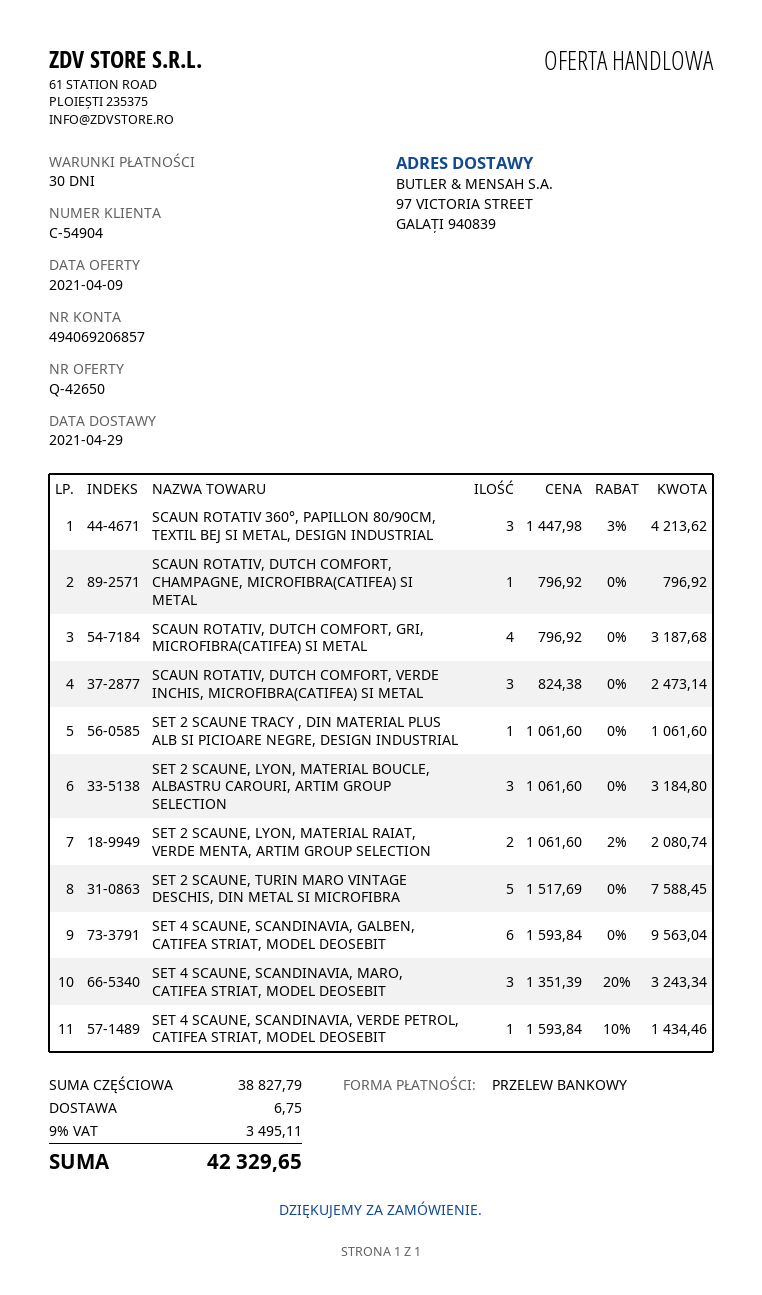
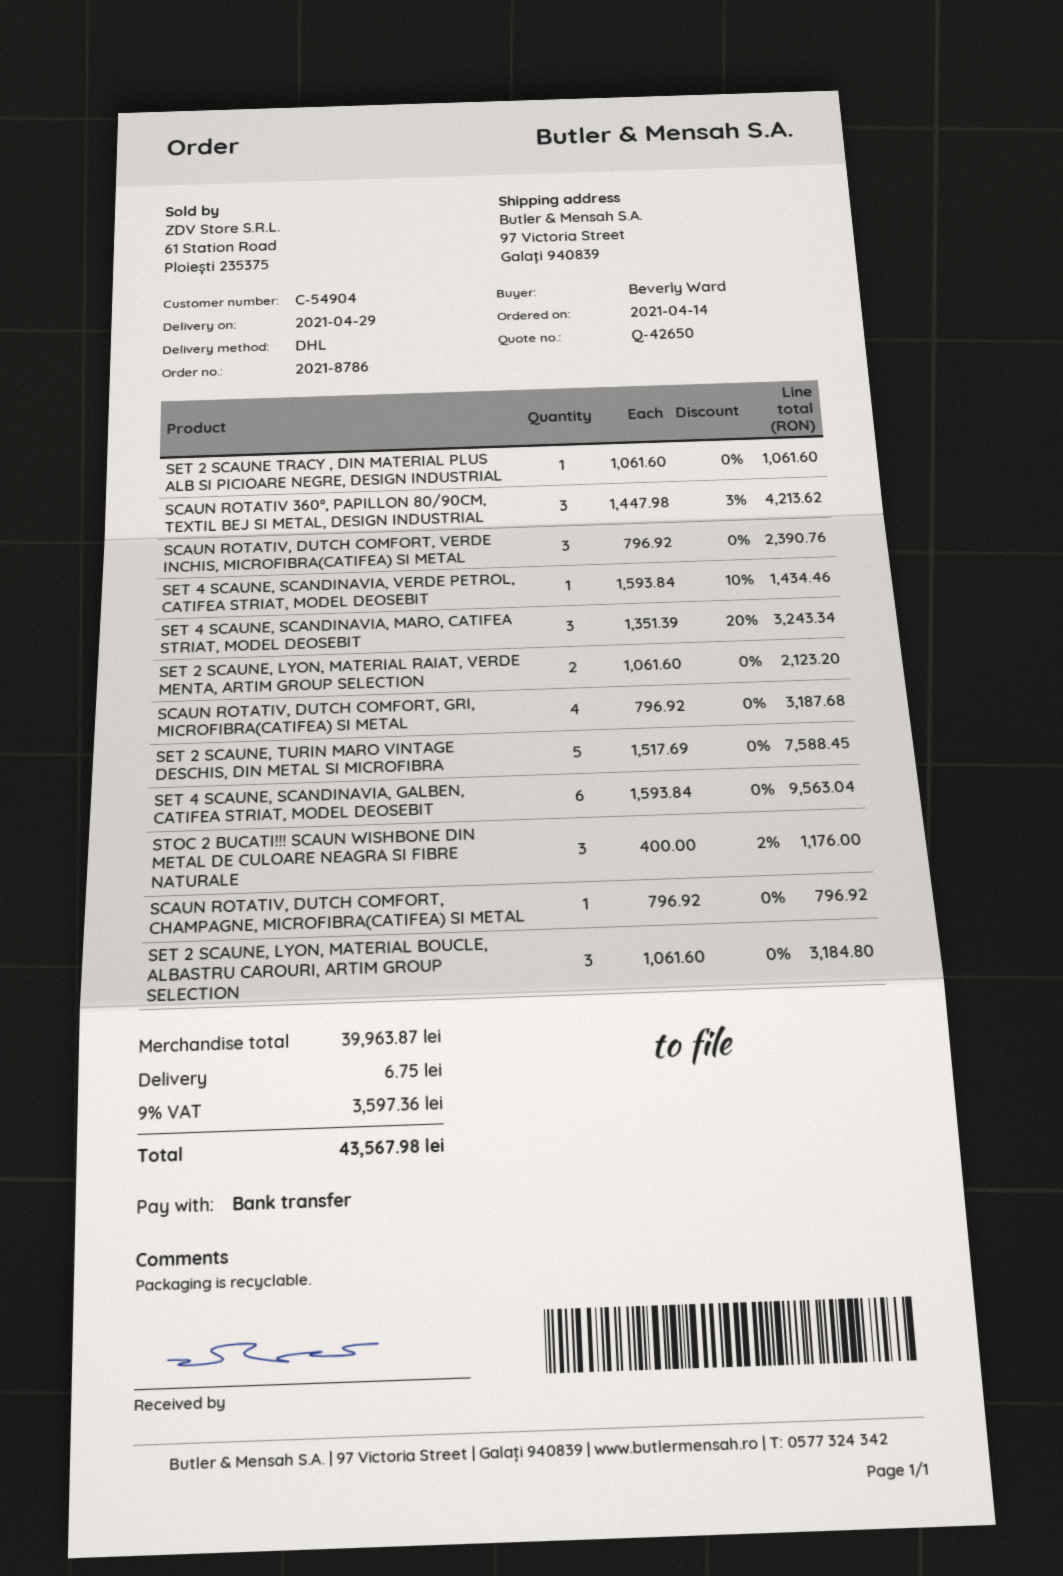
SCAUN ROTATIV, DUTCH COMFORT, VERDE INCHIS, MICROFIBRA(CATIFEA) SI METAL: 3 x 824.38 = 2473.14 -> 3 x 796.92 = 2390.76
SET 2 SCAUNE, LYON, MATERIAL RAIAT, VERDE MENTA, ARTIM GROUP SELECTION: 2 x 1061.60 - 2% = 2080.74 -> 2 x 1061.60 = 2123.20
STOC 2 BUCATI!!! SCAUN WISHBONE DIN METAL DE CULOARE NEAGRA SI FIBRE NATURALE: none -> 3 x 400.00 - 2% = 1176.00
subtotal: 38827.79 -> 39963.87
tax: 9% = 3495.11 -> 9% = 3597.36
total: 42329.65 -> 43567.98

